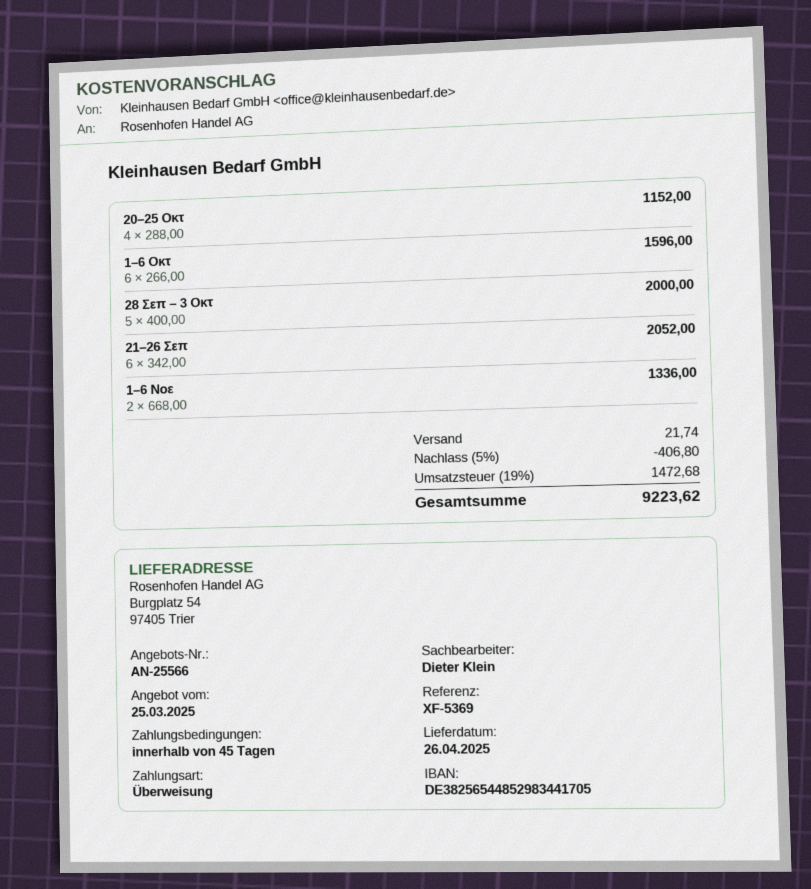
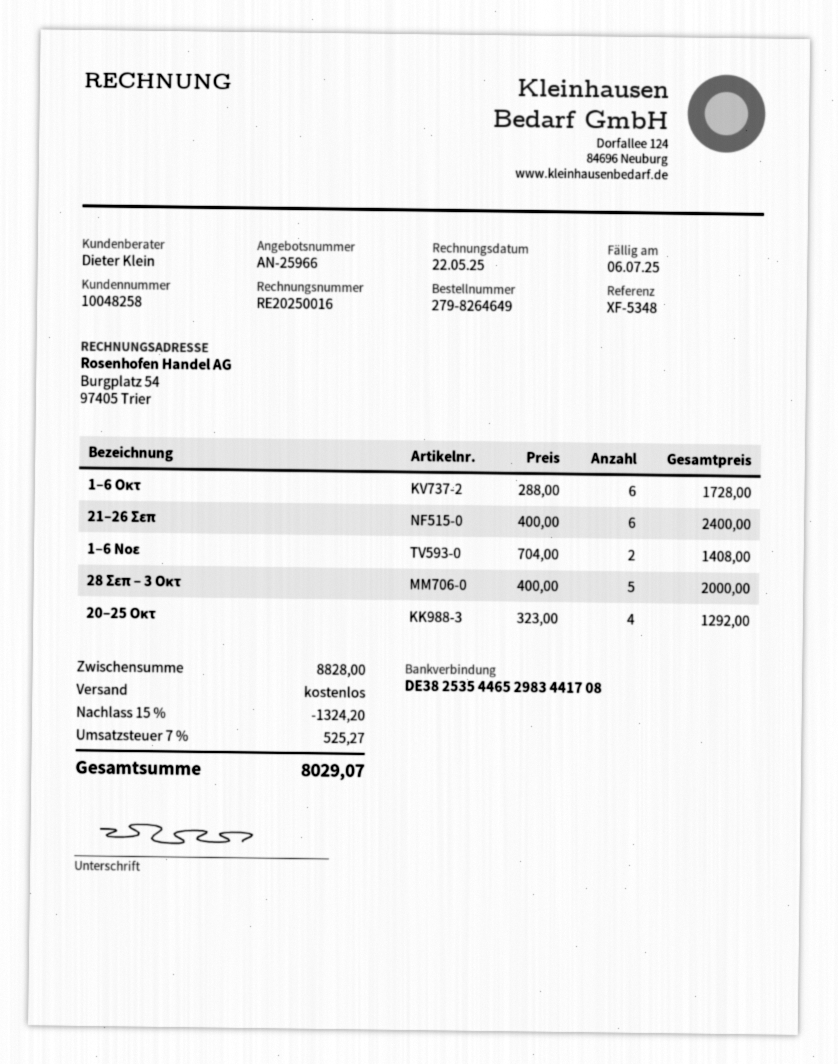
quote number: AN-25566 -> AN-25966
reference: XF-5369 -> XF-5348
bank account: DE38256544852983441705 -> DE38253544652983441708
20–25 Οκτ: 4 x 288.00 = 1152.00 -> 4 x 323.00 = 1292.00
1–6 Οκτ: 6 x 266.00 = 1596.00 -> 6 x 288.00 = 1728.00
21–26 Σεπ: 6 x 342.00 = 2052.00 -> 6 x 400.00 = 2400.00
1–6 Νοε: 2 x 668.00 = 1336.00 -> 2 x 704.00 = 1408.00
discount: 5% = 406.80 -> 15% = 1324.20
shipping: 21.74 -> 0.00
tax: 19% = 1472.68 -> 7% = 525.27
total: 9223.62 -> 8029.07

